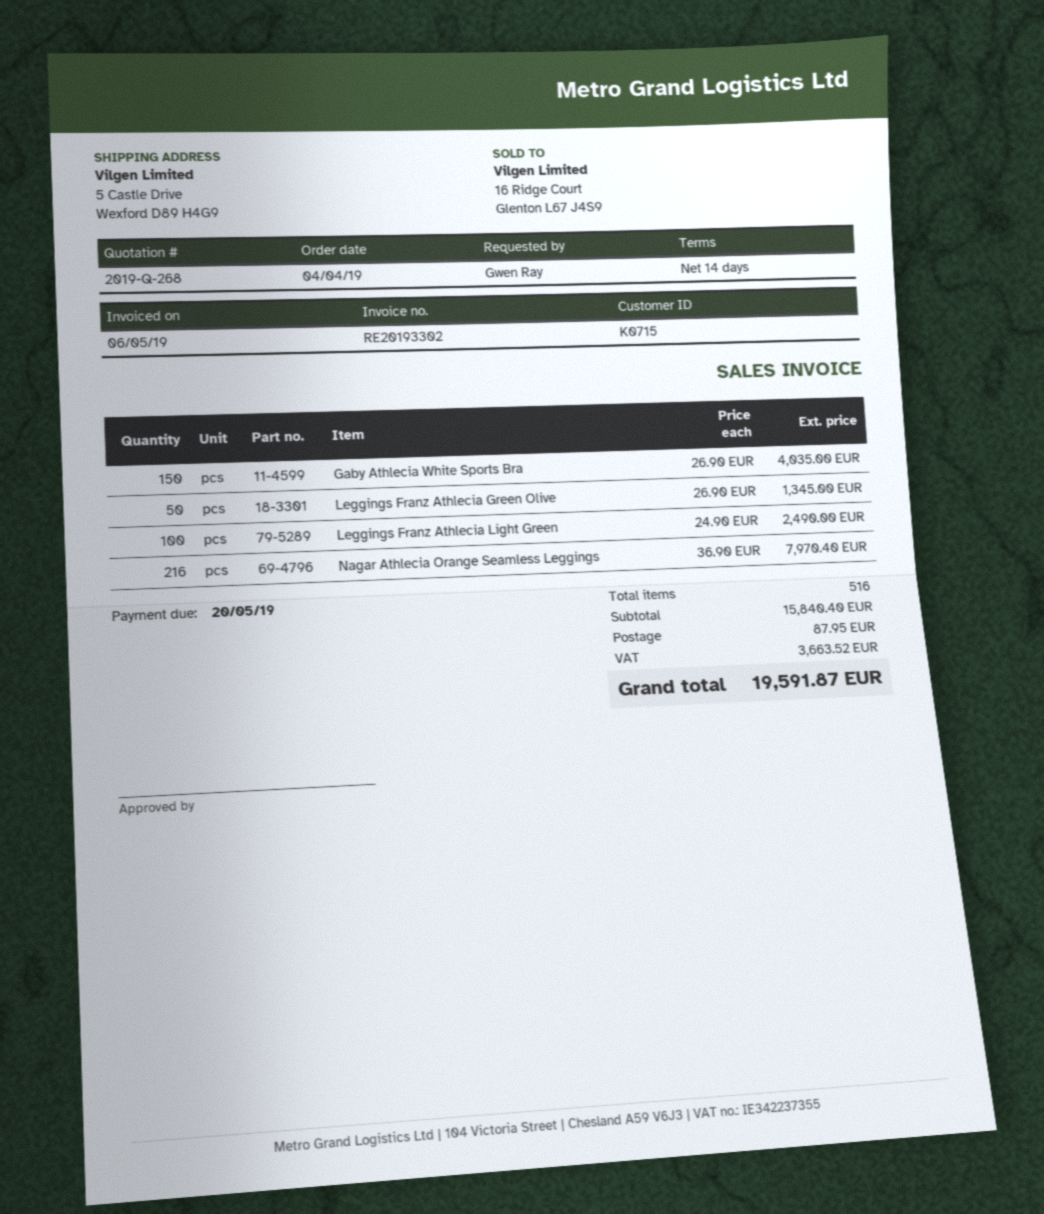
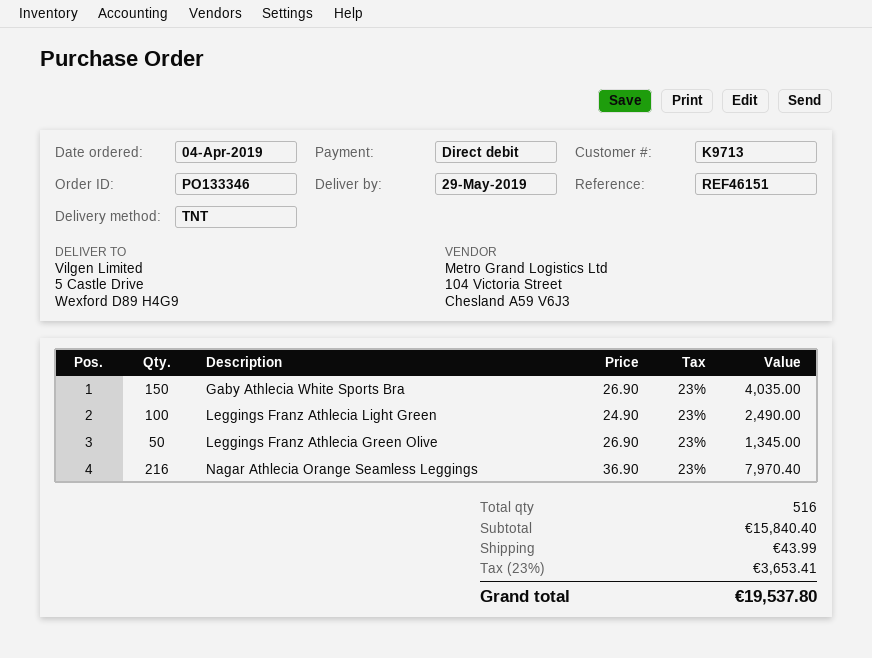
customer number: K0715 -> K9713
shipping: 87.95 -> 43.99
tax: 3663.52 -> 3653.41
total: 19591.87 -> 19537.80

